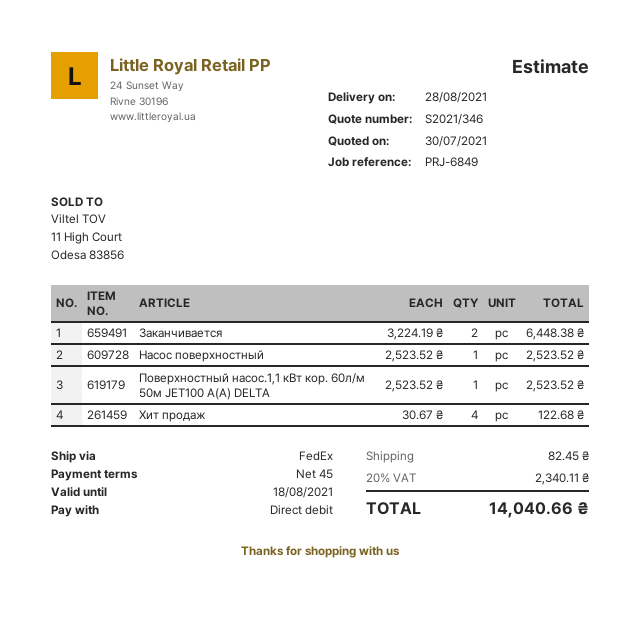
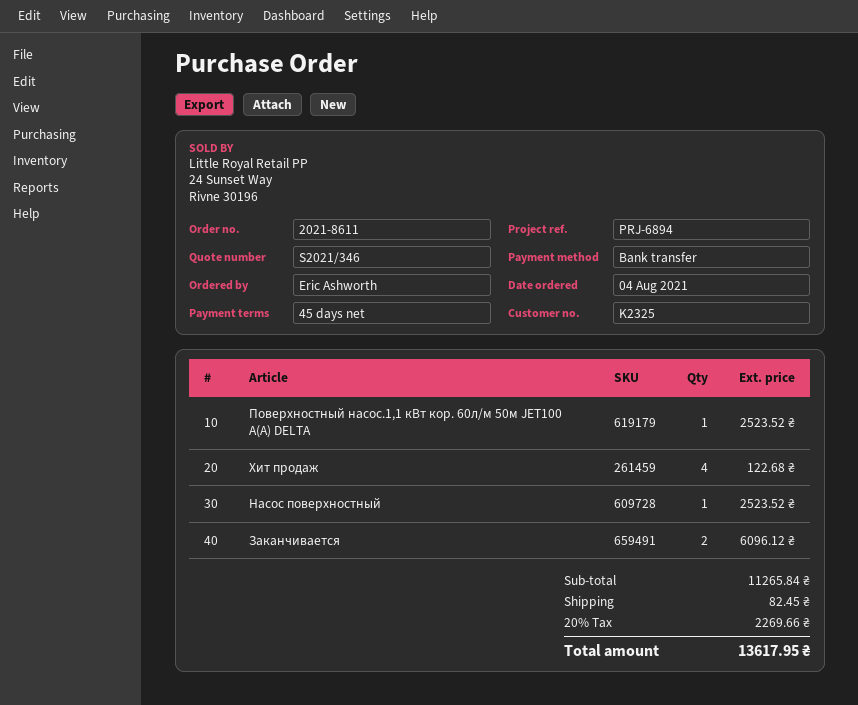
reference: PRJ-6849 -> PRJ-6894
payment method: direct debit -> bank transfer
Заканчивается: 2 for 6448.38 -> 2 for 6096.12
tax: 20% = 2340.11 -> 20% = 2269.66
total: 14040.66 -> 13617.95

